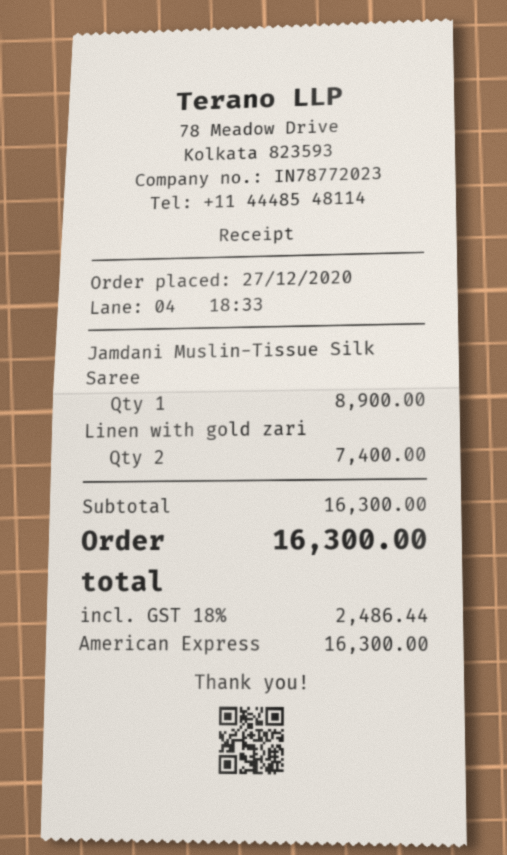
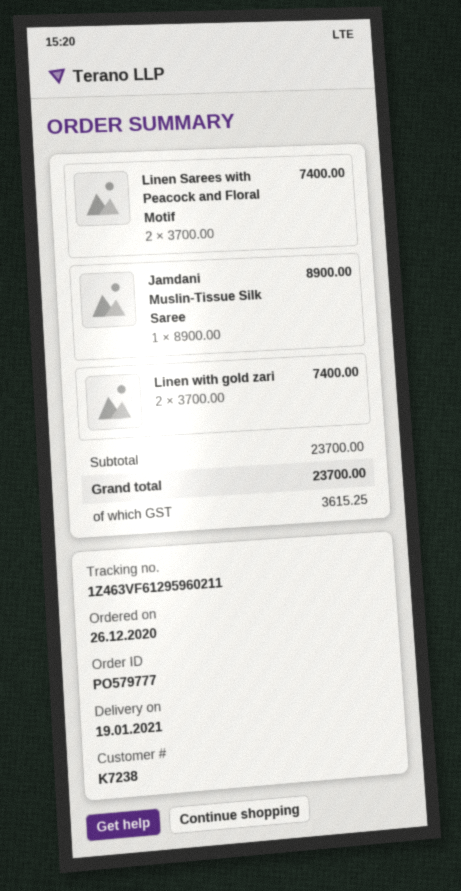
order date: 2020-12-27 -> 2020-12-26
Linen Sarees with Peacock and Floral Motif: none -> 2 for 7400.00
subtotal: 16300.00 -> 23700.00
tax: 2486.44 -> 3615.25
total: 16300.00 -> 23700.00

